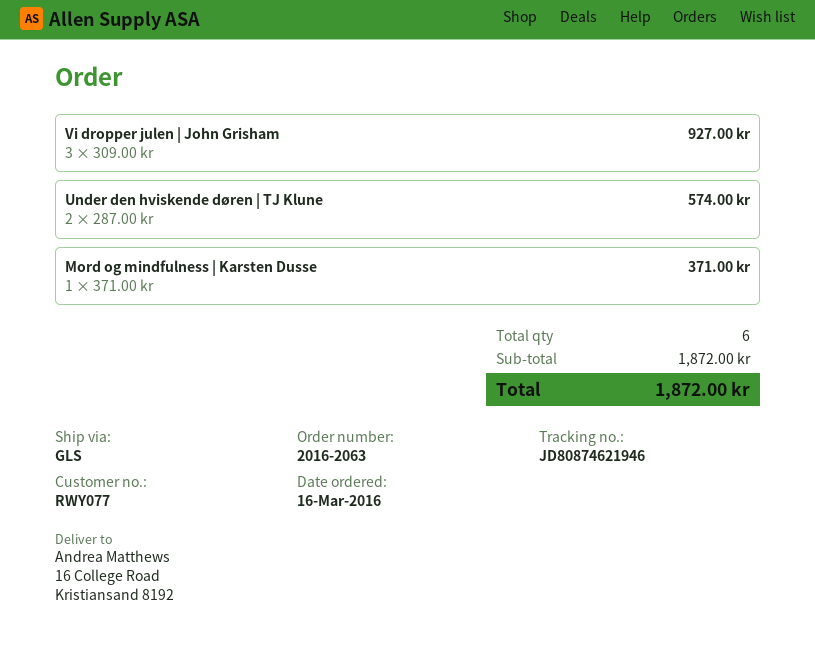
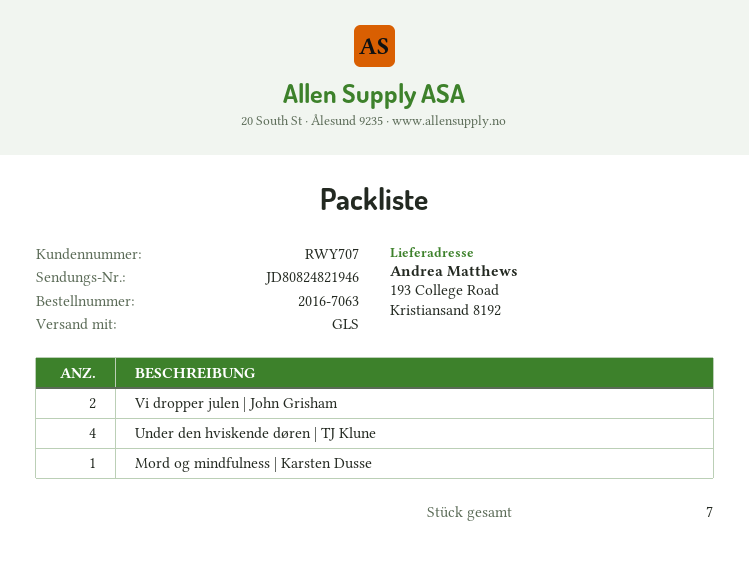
order number: 2016-2063 -> 2016-7063
customer number: RWY077 -> RWY707
tracking number: JD80874621946 -> JD80824821946
ship to: 16 College Road, Kristiansand 8192 -> 193 College Road, Kristiansand 8192
Vi dropper julen | John Grisham: 3 -> 2
Under den hviskende døren | TJ Klune: 2 -> 4
total quantity: 6 -> 7

